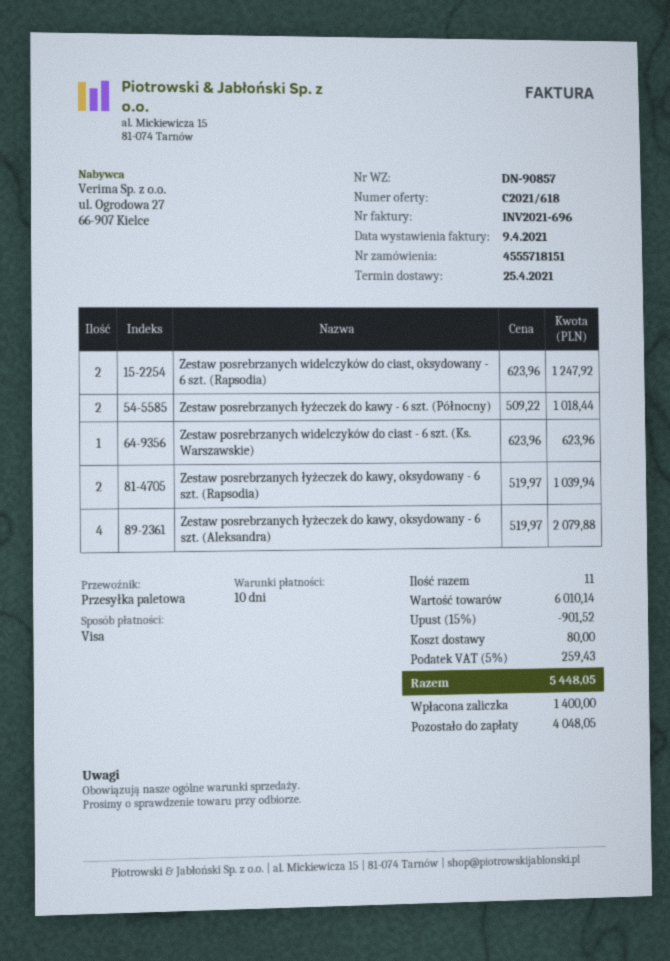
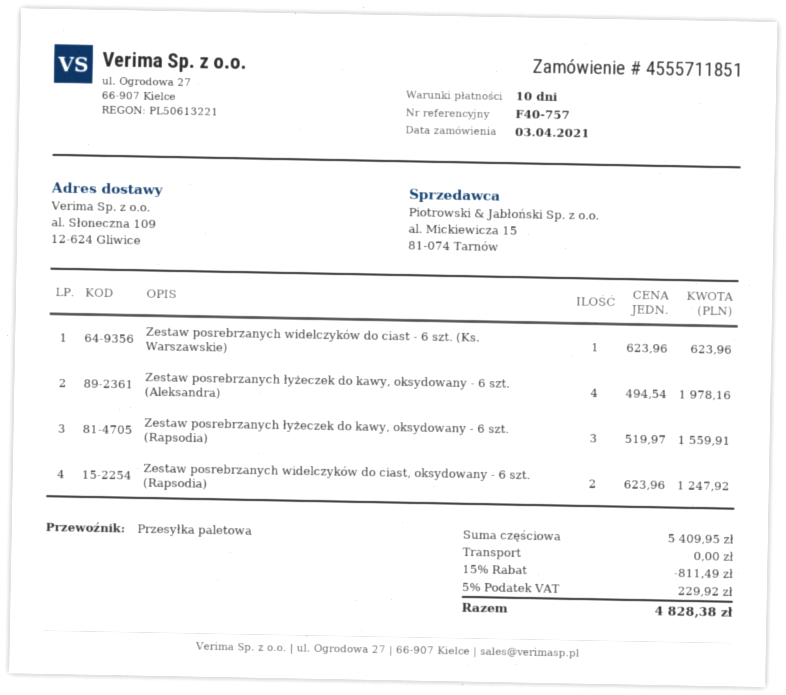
order number: 4555718151 -> 4555711851
Zestaw posrebrzanych łyżeczek do kawy - 6 szt. (Północny): 2 x 509.22 = 1018.44 -> none
Zestaw posrebrzanych łyżeczek do kawy, oksydowany - 6 szt. (Rapsodia): 2 x 519.97 = 1039.94 -> 3 x 519.97 = 1559.91
Zestaw posrebrzanych łyżeczek do kawy, oksydowany - 6 szt. (Aleksandra): 4 x 519.97 = 2079.88 -> 4 x 494.54 = 1978.16
subtotal: 6010.14 -> 5409.95
discount: 15% = 901.52 -> 15% = 811.49
shipping: 80.00 -> 0.00
tax: 5% = 259.43 -> 5% = 229.92
total: 5448.05 -> 4828.38

